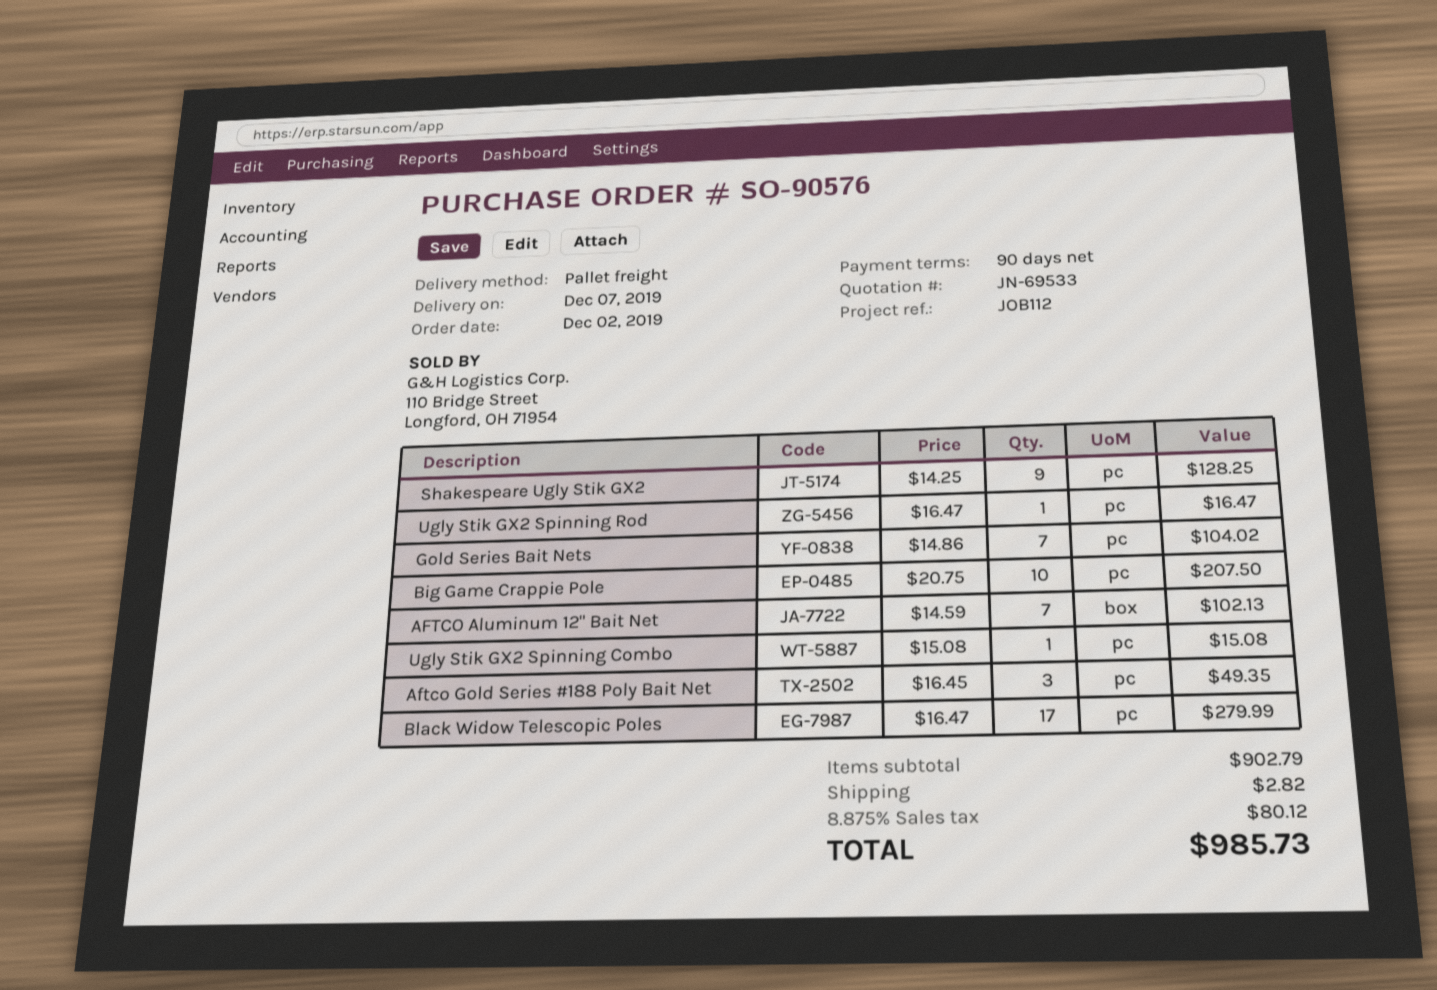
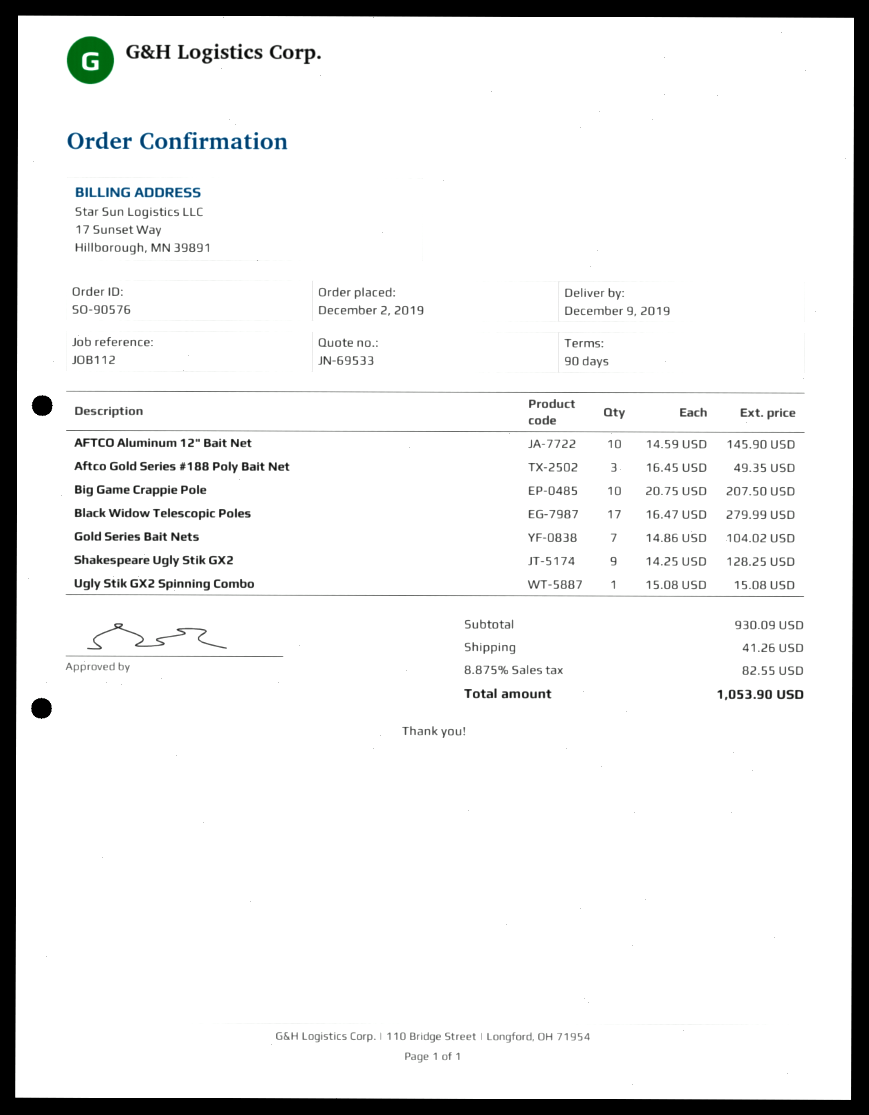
delivery date: 2019-12-07 -> 2019-12-09
Ugly Stik GX2 Spinning Rod: 1 x 16.47 = 16.47 -> none
AFTCO Aluminum 12" Bait Net: 7 x 14.59 = 102.13 -> 10 x 14.59 = 145.90
subtotal: 902.79 -> 930.09
shipping: 2.82 -> 41.26
tax: 8.875% = 80.12 -> 8.875% = 82.55
total: 985.73 -> 1053.90

